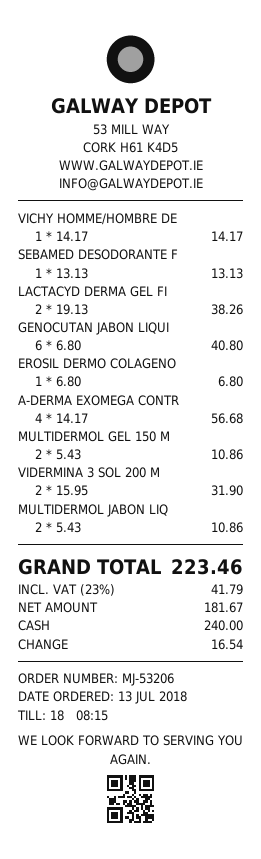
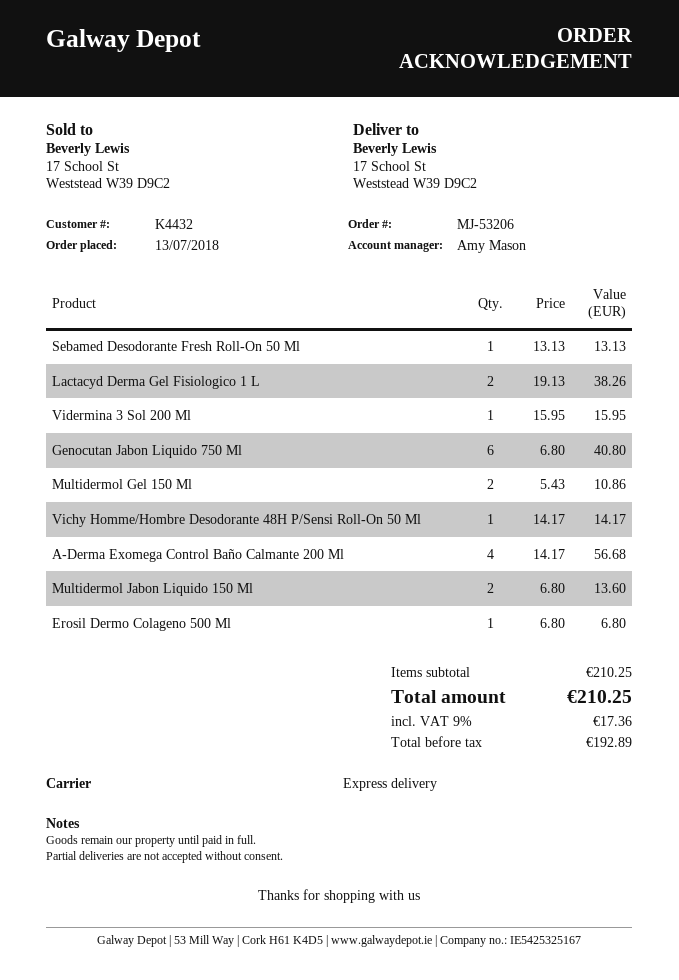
VIDERMINA 3 SOL 200 M: 2 x 15.95 = 31.90 -> 1 x 15.95 = 15.95
MULTIDERMOL JABON LIQ: 2 x 5.43 = 10.86 -> 2 x 6.80 = 13.60
net: 181.67 -> 192.89
tax: 23% = 41.79 -> 9% = 17.36
total: 223.46 -> 210.25

